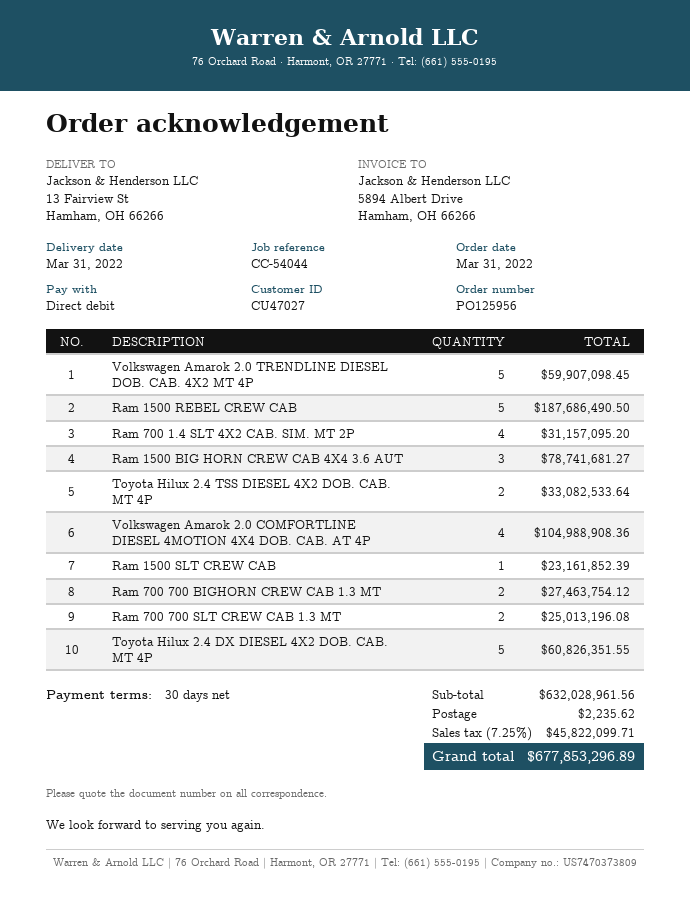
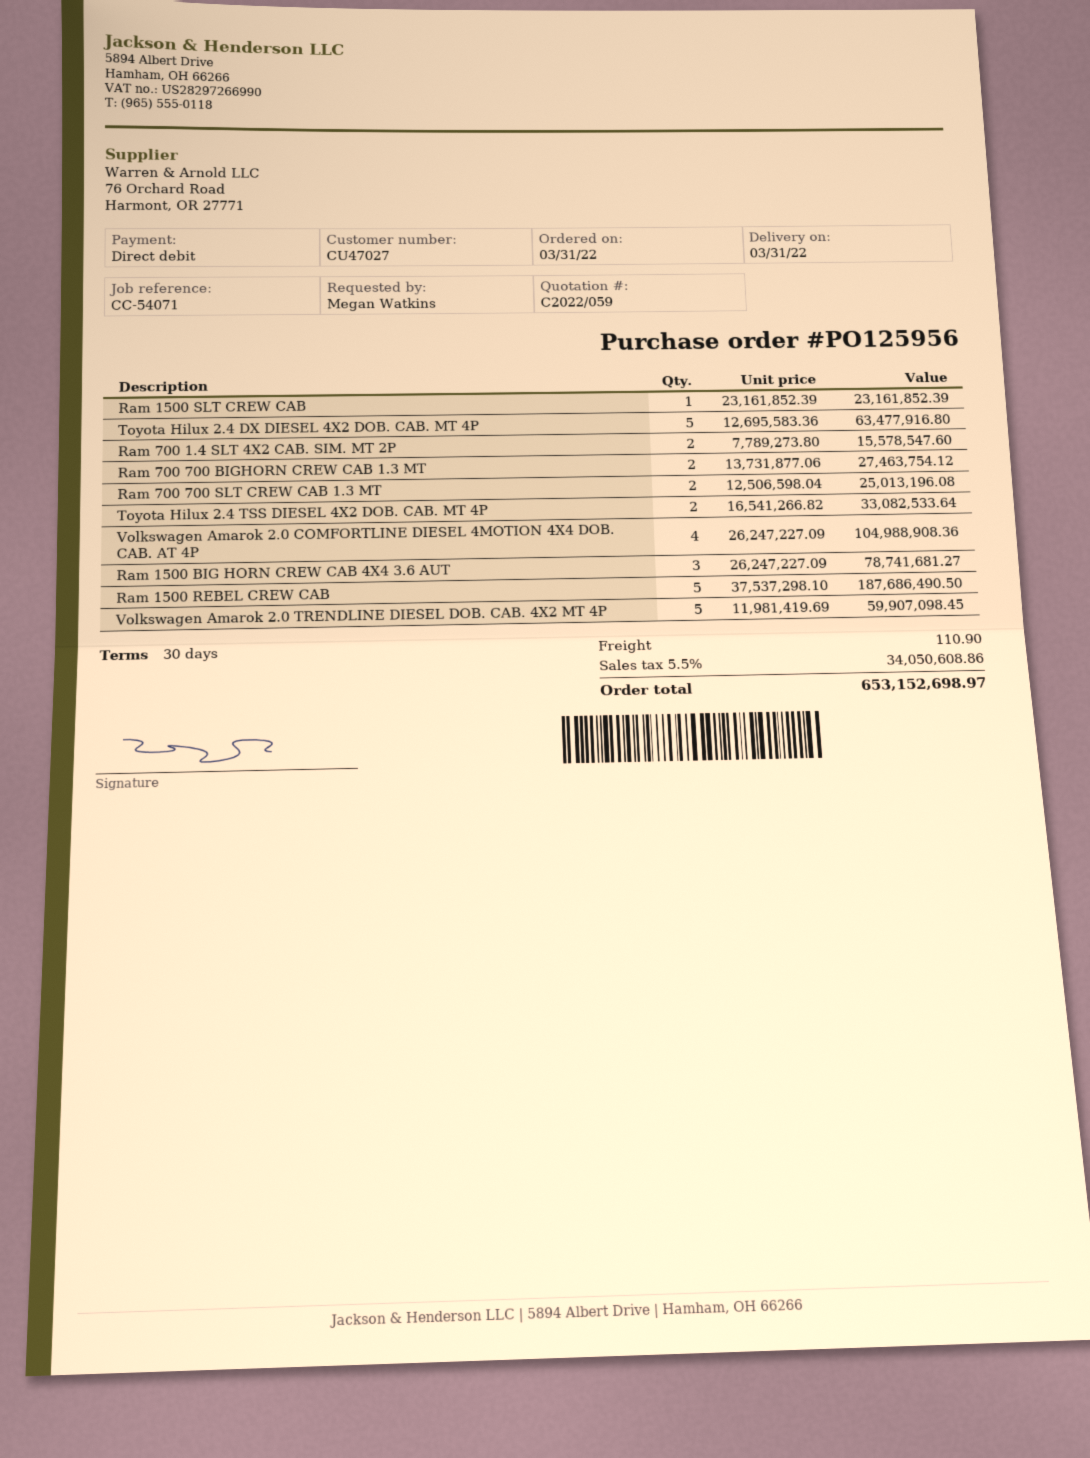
reference: CC-54044 -> CC-54071
Ram 700 1.4 SLT 4X2 CAB. SIM. MT 2P: 4 for 31157095.20 -> 2 for 15578547.60
Toyota Hilux 2.4 DX DIESEL 4X2 DOB. CAB. MT 4P: 5 for 60826351.55 -> 5 for 63477916.80
shipping: 2235.62 -> 110.90
tax: 7.25% = 45822099.71 -> 5.5% = 34050608.86
total: 677853296.89 -> 653152698.97

